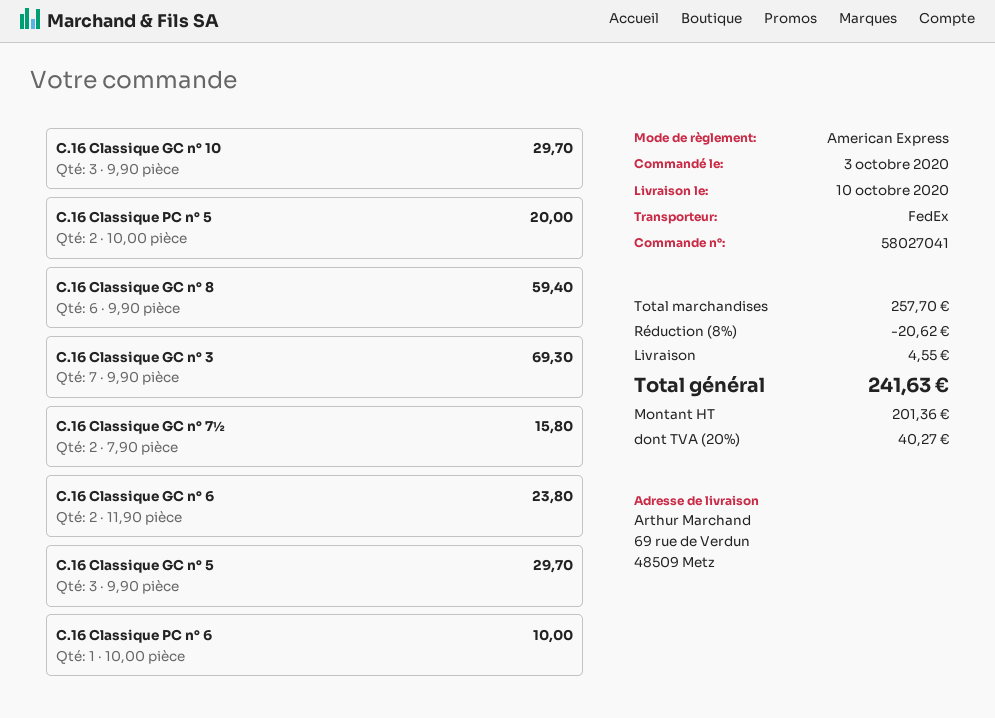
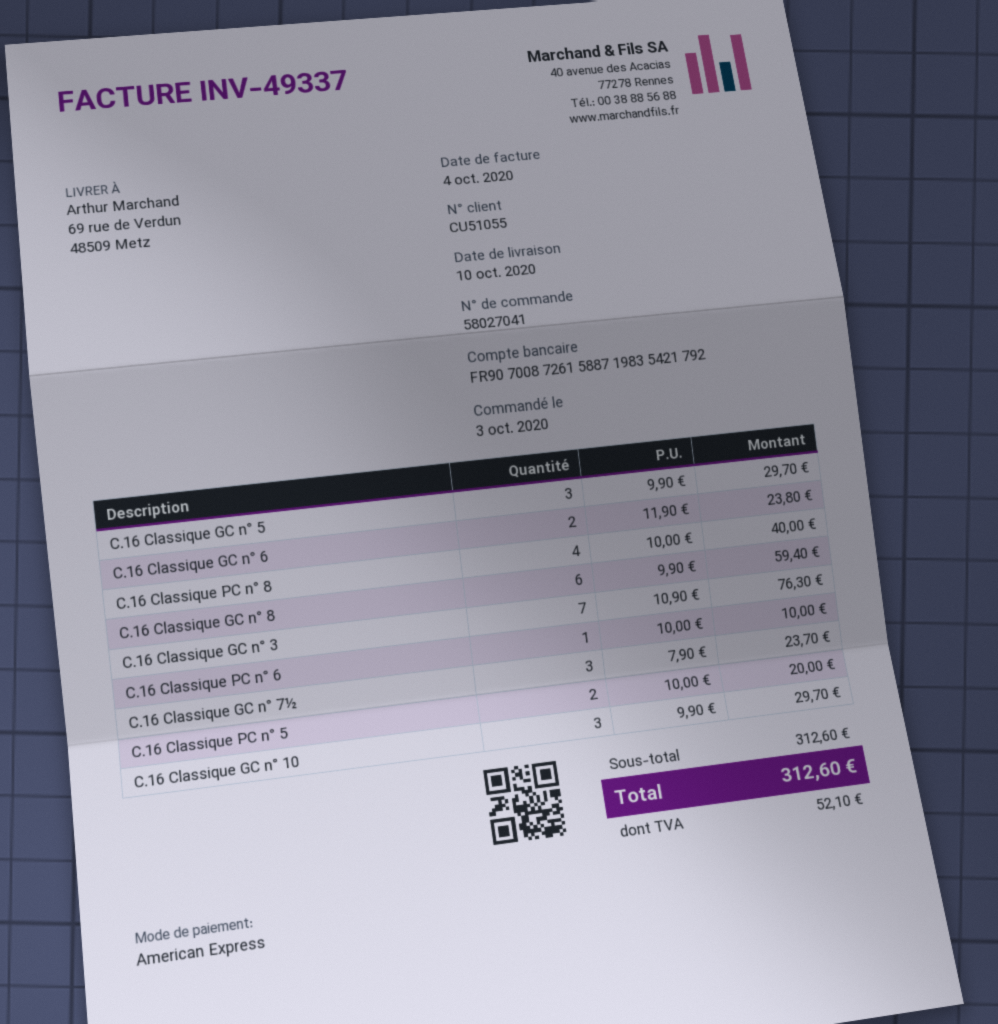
C.16 Classique GC n° 3: 7 x 9.90 = 69.30 -> 7 x 10.90 = 76.30
C.16 Classique GC n° 7½: 2 x 7.90 = 15.80 -> 3 x 7.90 = 23.70
C.16 Classique PC n° 8: none -> 4 x 10.00 = 40.00
subtotal: 257.70 -> 312.60
discount: 8% = 20.62 -> none
shipping: 4.55 -> none
tax: 40.27 -> 52.10
total: 241.63 -> 312.60

